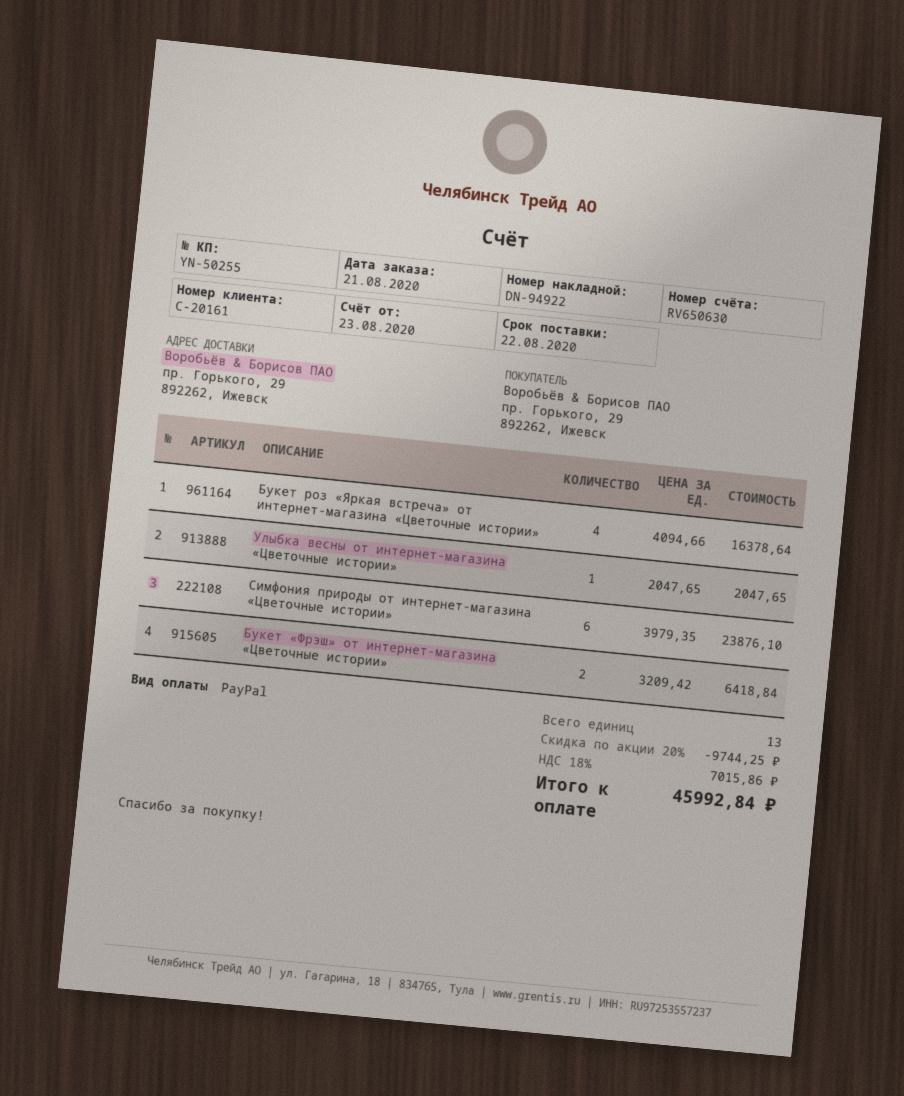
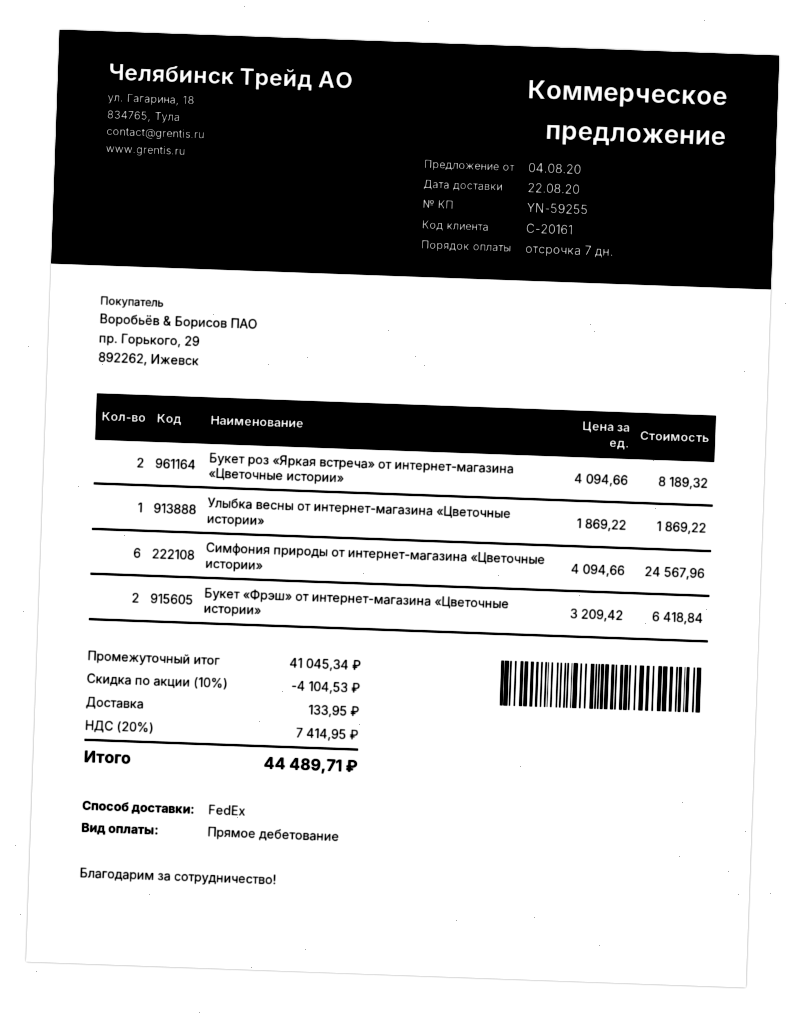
quote number: YN-50255 -> YN-59255
payment method: PayPal -> direct debit
Букет роз «Яркая встреча» от интернет-магазина «Цветочные истории»: 4 x 4094.66 = 16378.64 -> 2 x 4094.66 = 8189.32
Улыбка весны от интернет-магазина «Цветочные истории»: 1 x 2047.65 = 2047.65 -> 1 x 1869.22 = 1869.22
Симфония природы от интернет-магазина «Цветочные истории»: 6 x 3979.35 = 23876.10 -> 6 x 4094.66 = 24567.96
discount: 20% = 9744.25 -> 10% = 4104.53
shipping: none -> 133.95
tax: 18% = 7015.86 -> 20% = 7414.95
total: 45992.84 -> 44489.71

